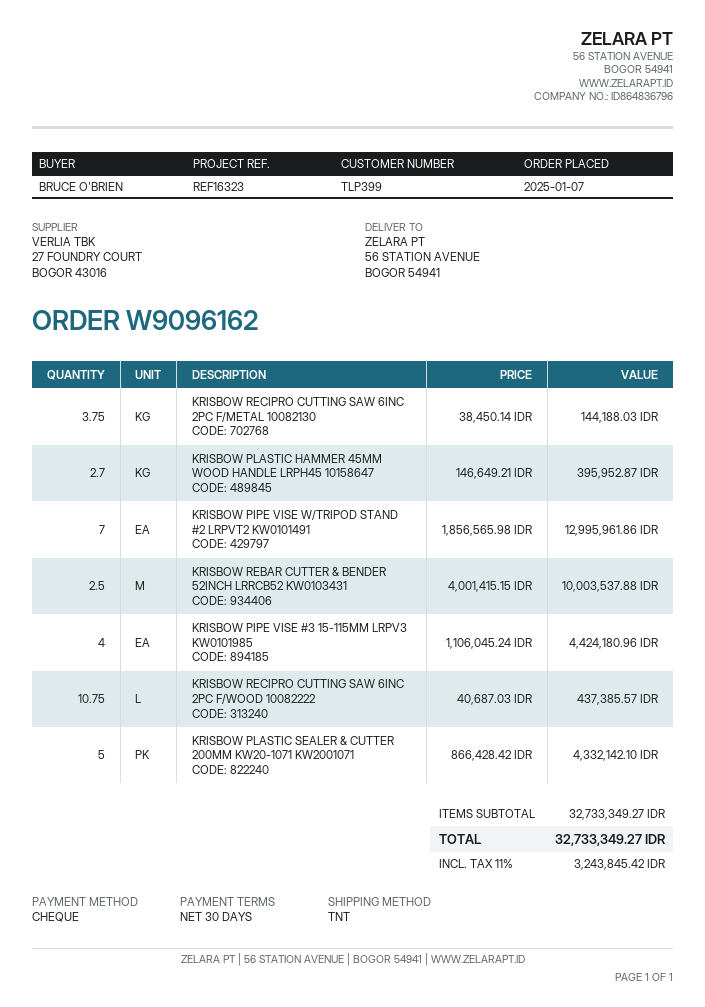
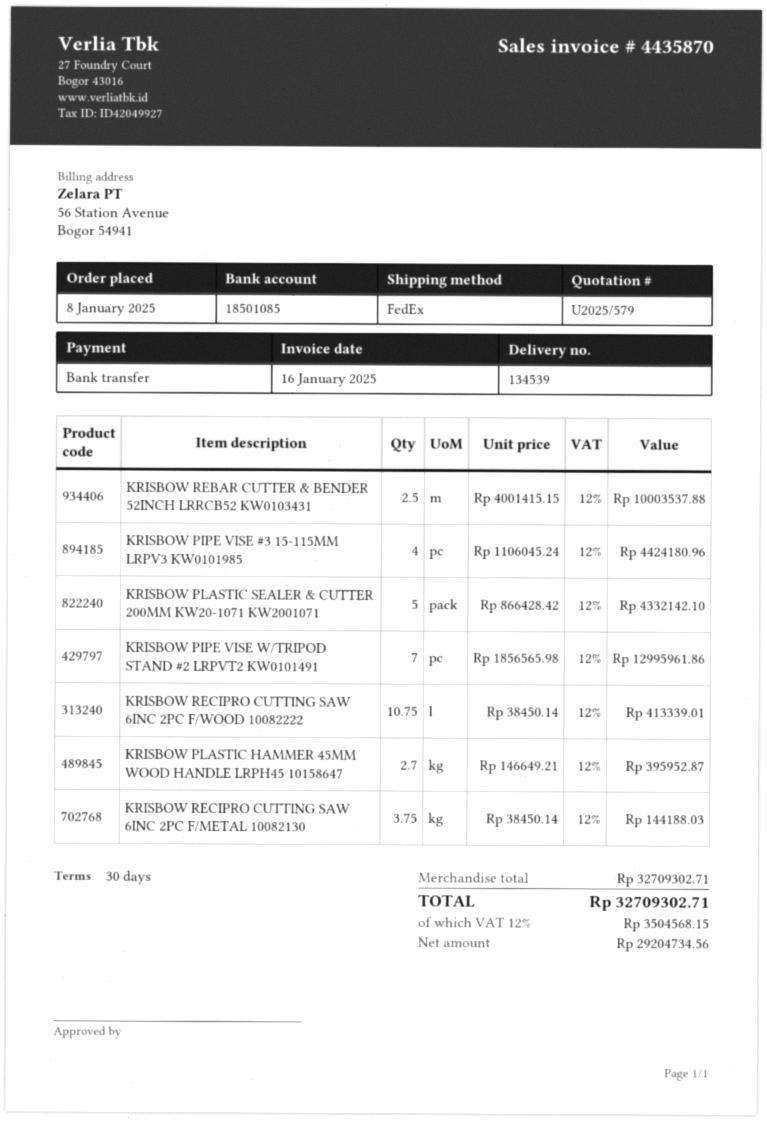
order date: 2025-01-07 -> 2025-01-08
payment method: cheque -> bank transfer
shipping method: TNT -> FedEx
KRISBOW RECIPRO CUTTING SAW 6INC 2PC F/WOOD 10082222: 10.75 x 40687.03 = 437385.57 -> 10.75 x 38450.14 = 413339.01
subtotal: 32733349.27 -> 32709302.71
tax: 11% = 3243845.42 -> 12% = 3504568.15
total: 32733349.27 -> 32709302.71

